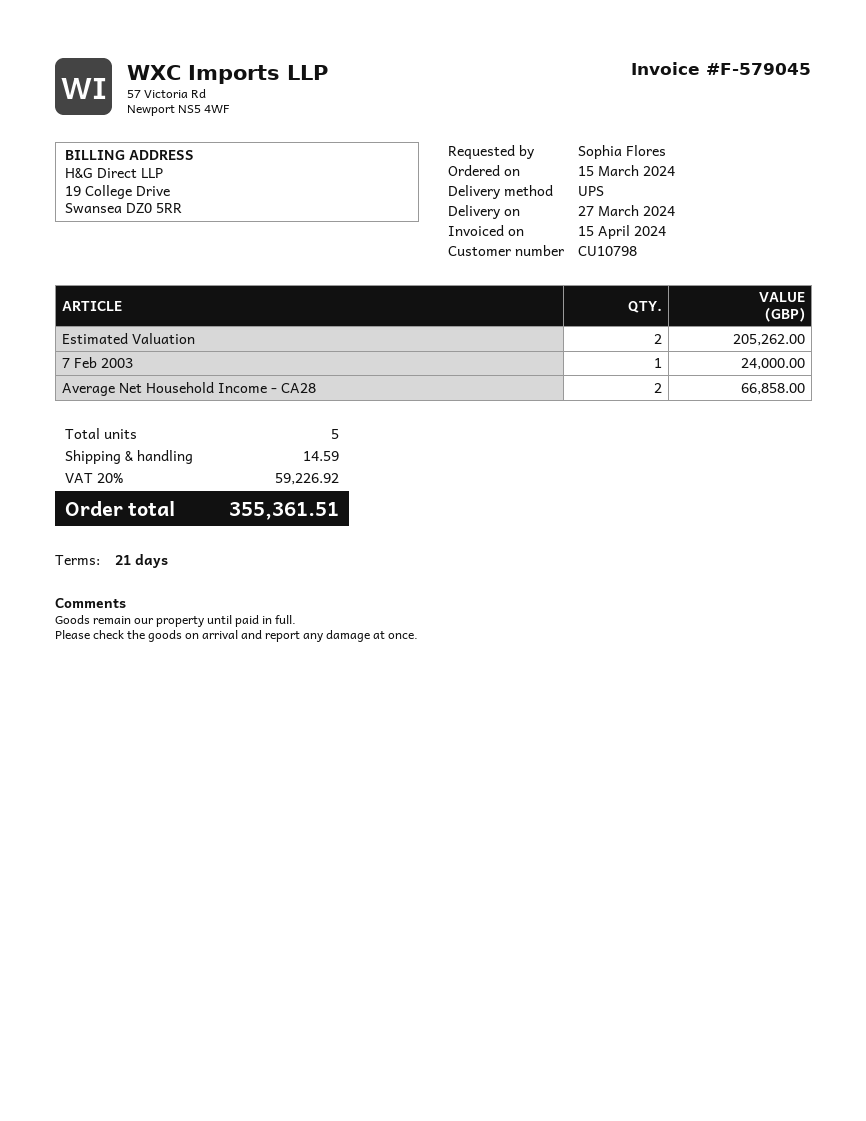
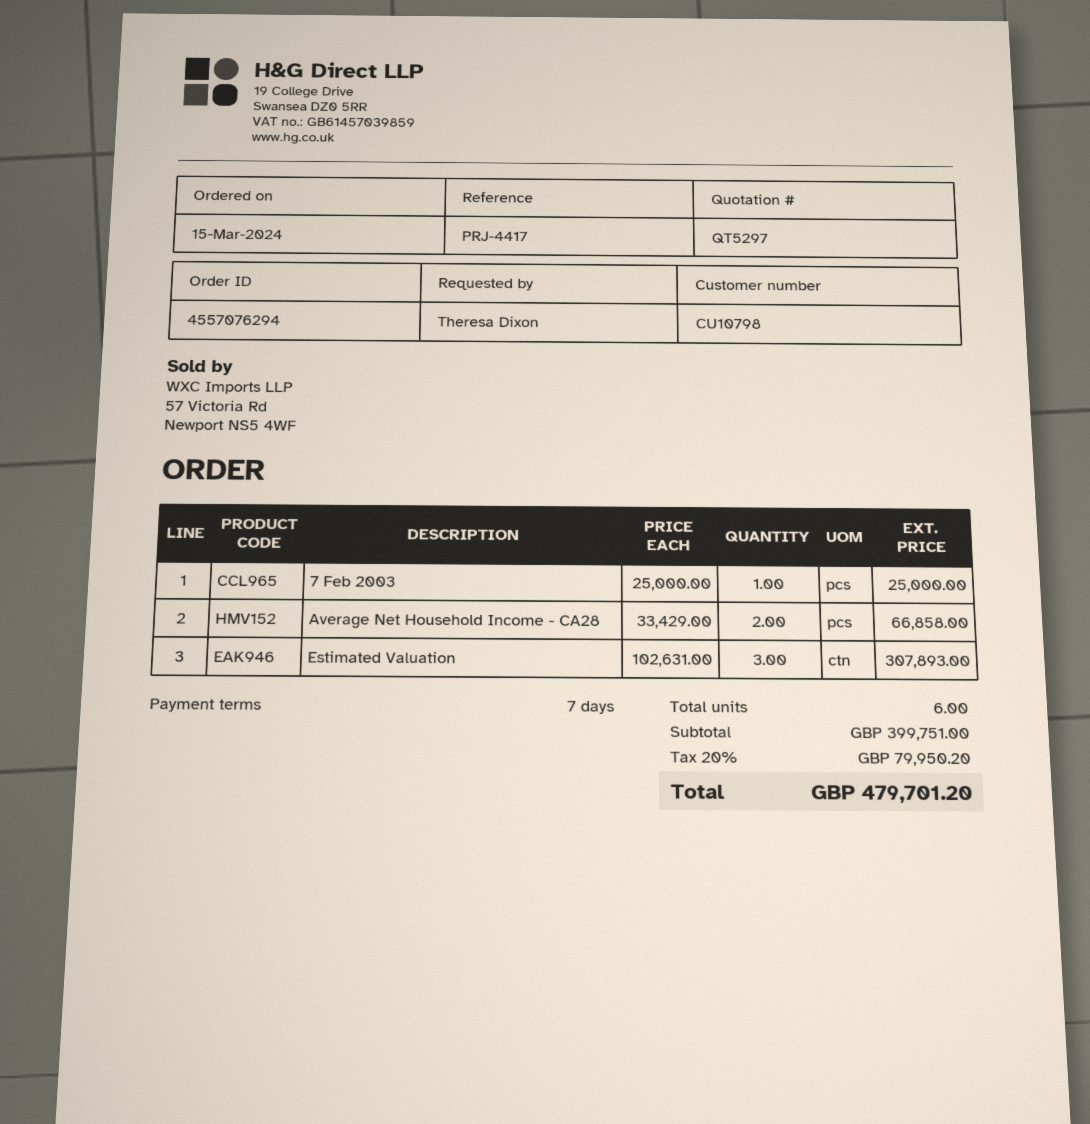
payment terms: 21 days -> 7 days
ordered by: Sophia Flores -> Theresa Dixon
Estimated Valuation: 2 for 205262.00 -> 3 for 307893.00
7 Feb 2003: 1 for 24000.00 -> 1 for 25000.00
total quantity: 5 -> 6
shipping: 14.59 -> none
tax: 20% = 59226.92 -> 20% = 79950.20
total: 355361.51 -> 479701.20

